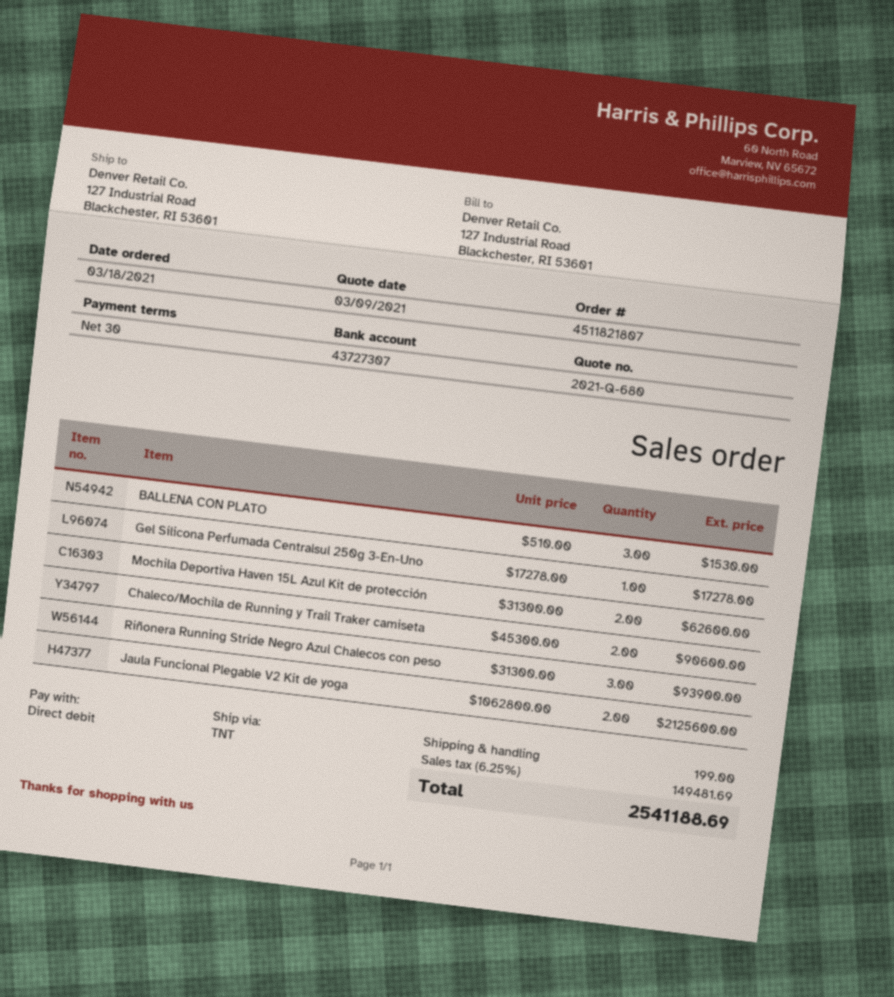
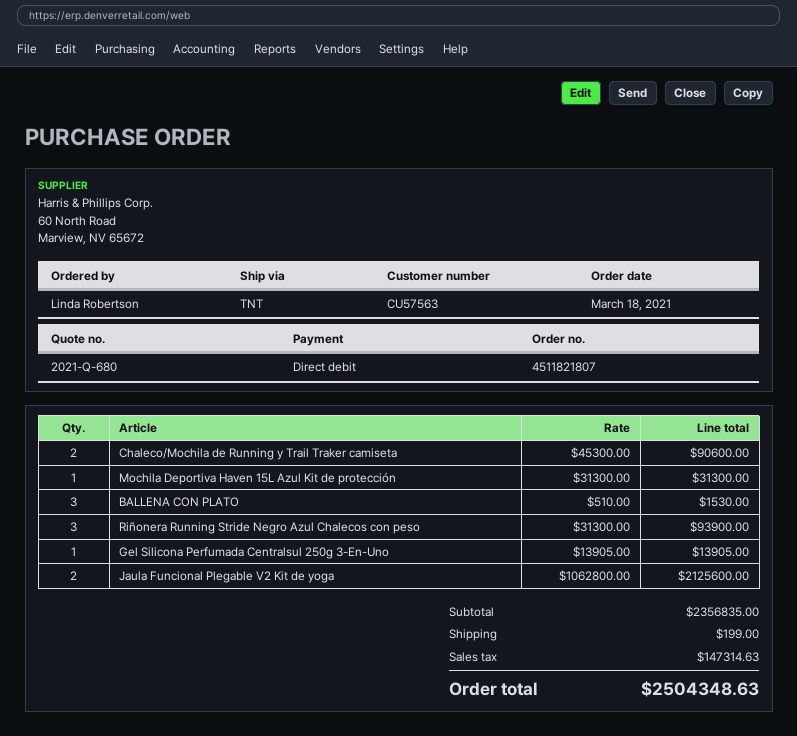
Gel Silicona Perfumada Centralsul 250g 3-En-Uno: 1 x 17278.00 = 17278.00 -> 1 x 13905.00 = 13905.00
Mochila Deportiva Haven 15L Azul Kit de protección: 2 x 31300.00 = 62600.00 -> 1 x 31300.00 = 31300.00
tax: 149481.69 -> 147314.63
total: 2541188.69 -> 2504348.63

